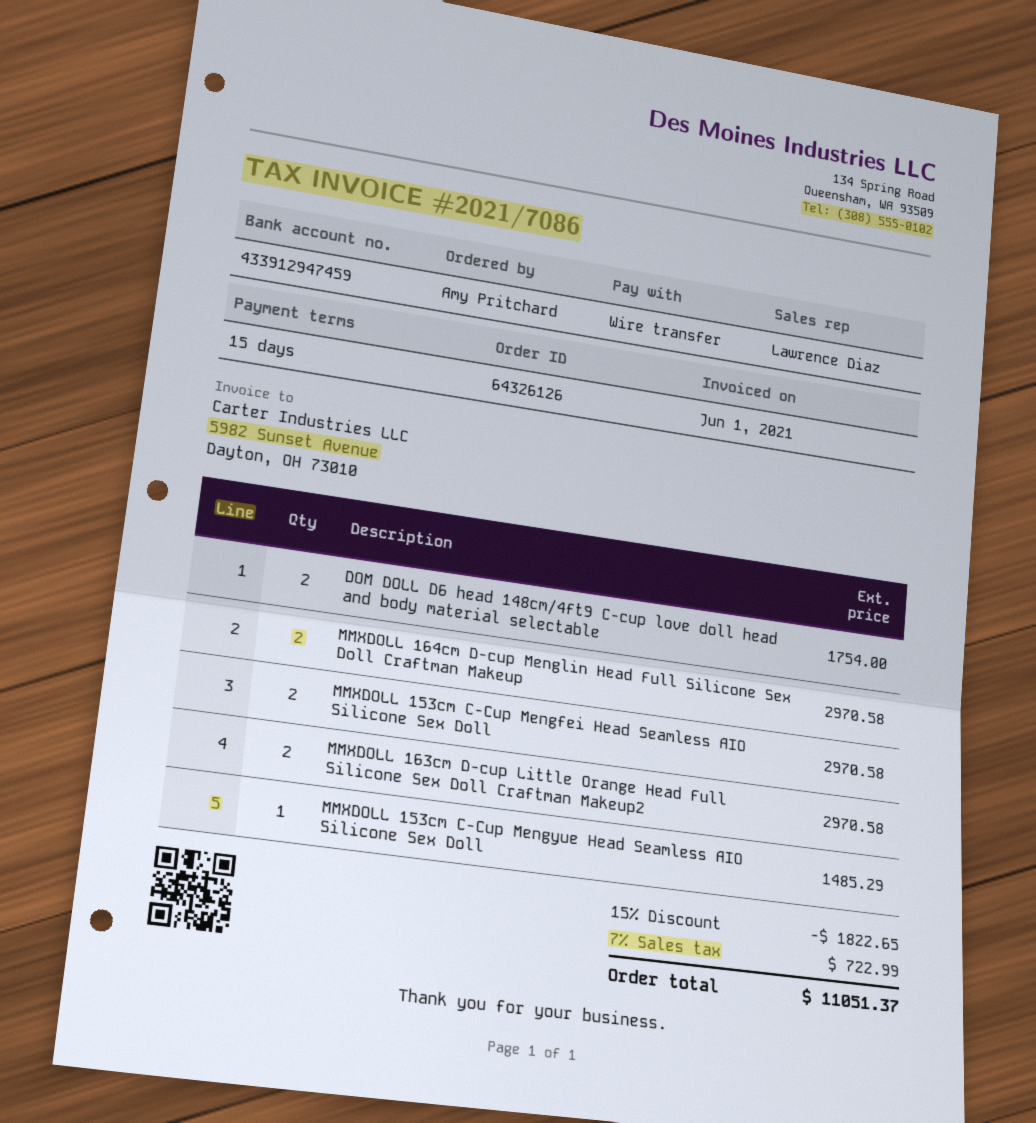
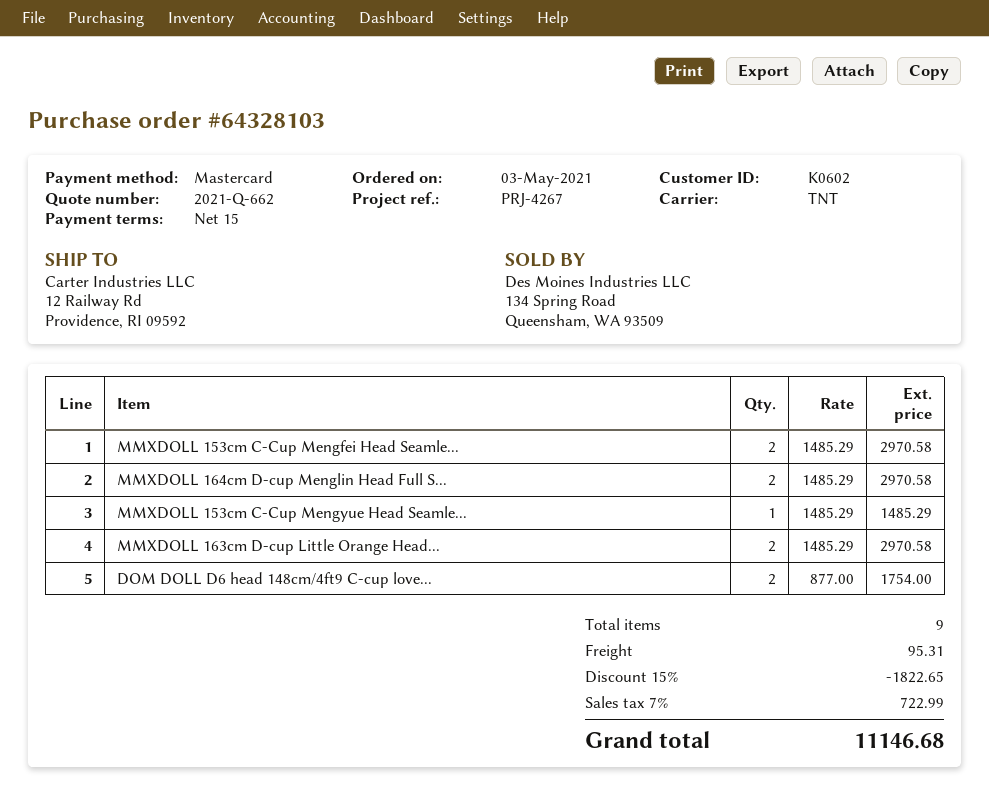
order number: 64326126 -> 64328103
payment method: bank transfer -> Mastercard
shipping: none -> 95.31
total: 11051.37 -> 11146.68

